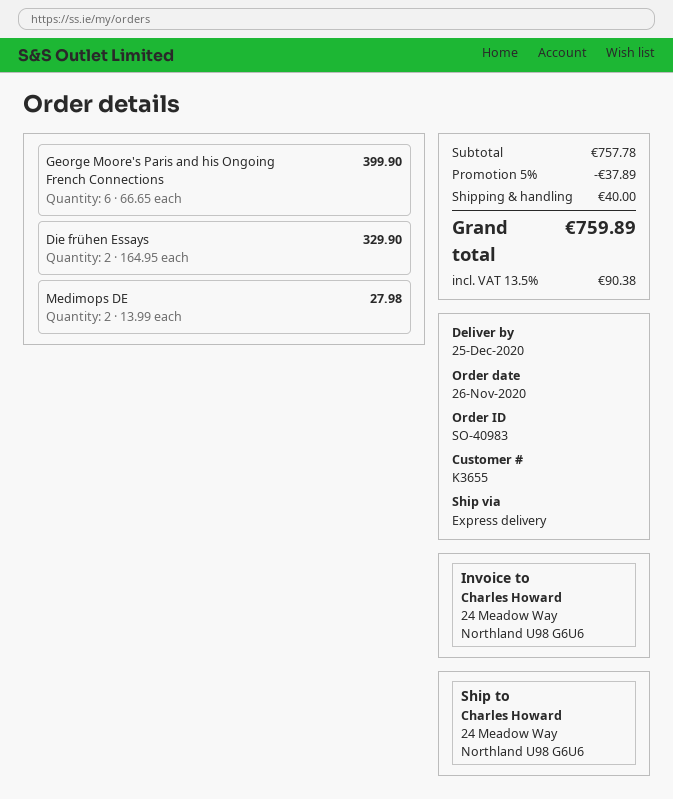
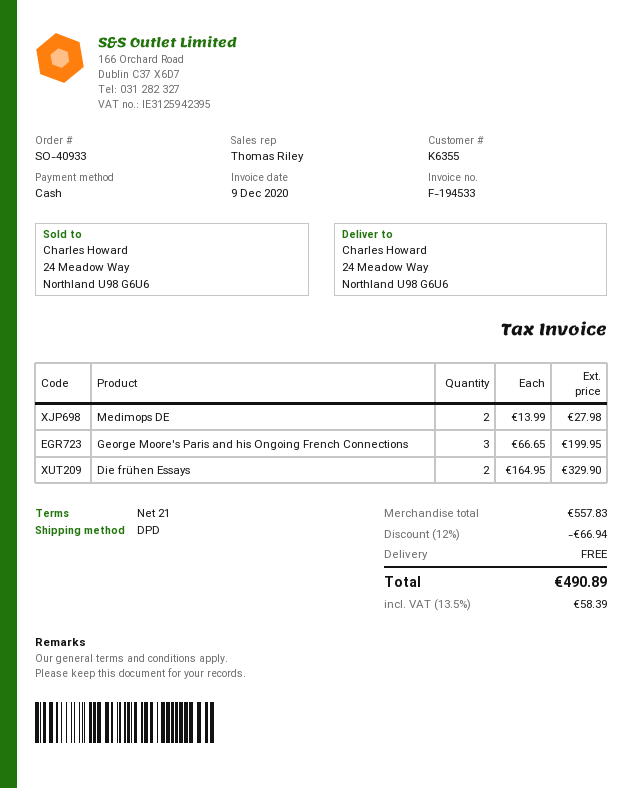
order number: SO-40983 -> SO-40933
customer number: K3655 -> K6355
shipping method: express -> DPD
George Moore's Paris and his Ongoing French Connections: 6 x 66.65 = 399.90 -> 3 x 66.65 = 199.95
subtotal: 757.78 -> 557.83
discount: 5% = 37.89 -> 12% = 66.94
shipping: 40.00 -> 0.00
tax: 13.5% = 90.38 -> 13.5% = 58.39
total: 759.89 -> 490.89

